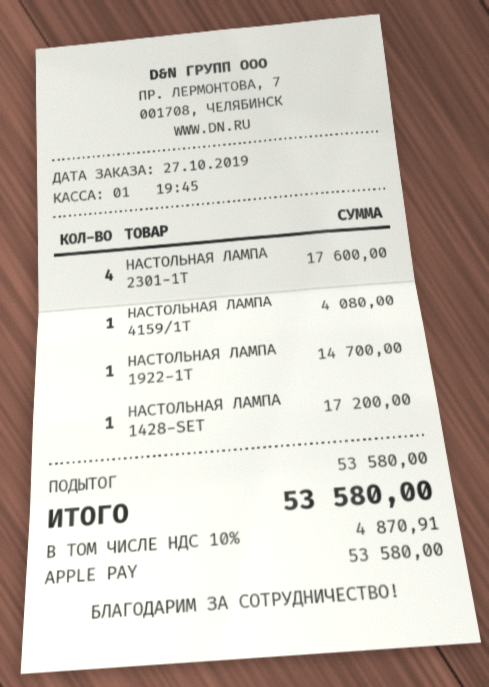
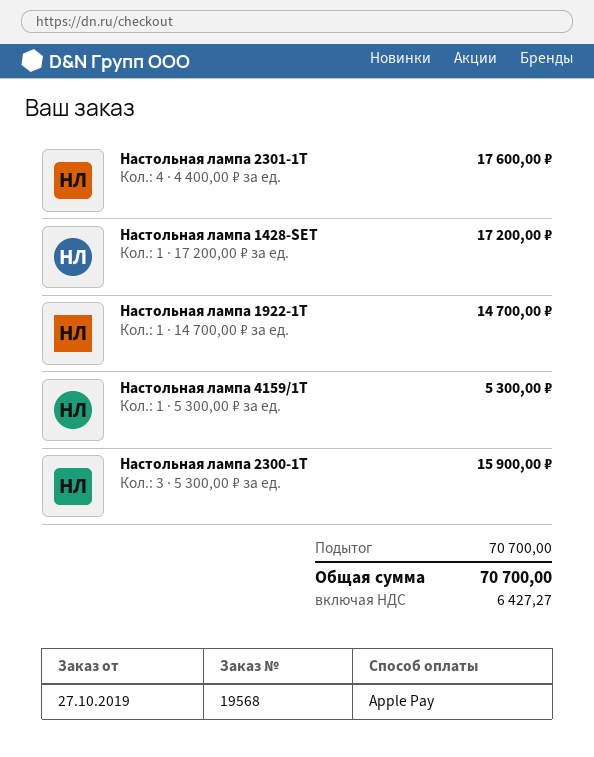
НАСТОЛЬНАЯ ЛАМПА 4159/1T: 1 for 4080.00 -> 1 for 5300.00
Настольная лампа 2300-1T: none -> 3 for 15900.00
subtotal: 53580.00 -> 70700.00
tax: 4870.91 -> 6427.27
total: 53580.00 -> 70700.00

